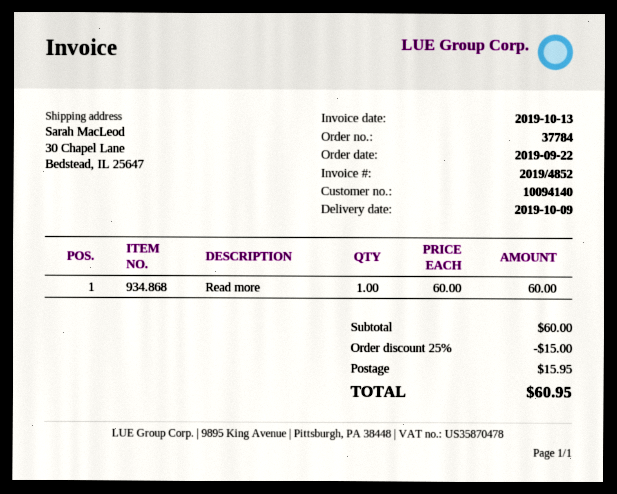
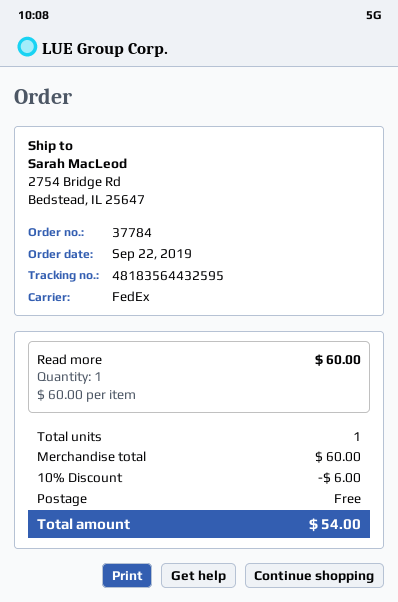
ship to: 30 Chapel Lane, Bedstead, IL 25647 -> 2754 Bridge Rd, Bedstead, IL 25647
discount: 25% = 15.00 -> 10% = 6.00
shipping: 15.95 -> 0.00
total: 60.95 -> 54.00

